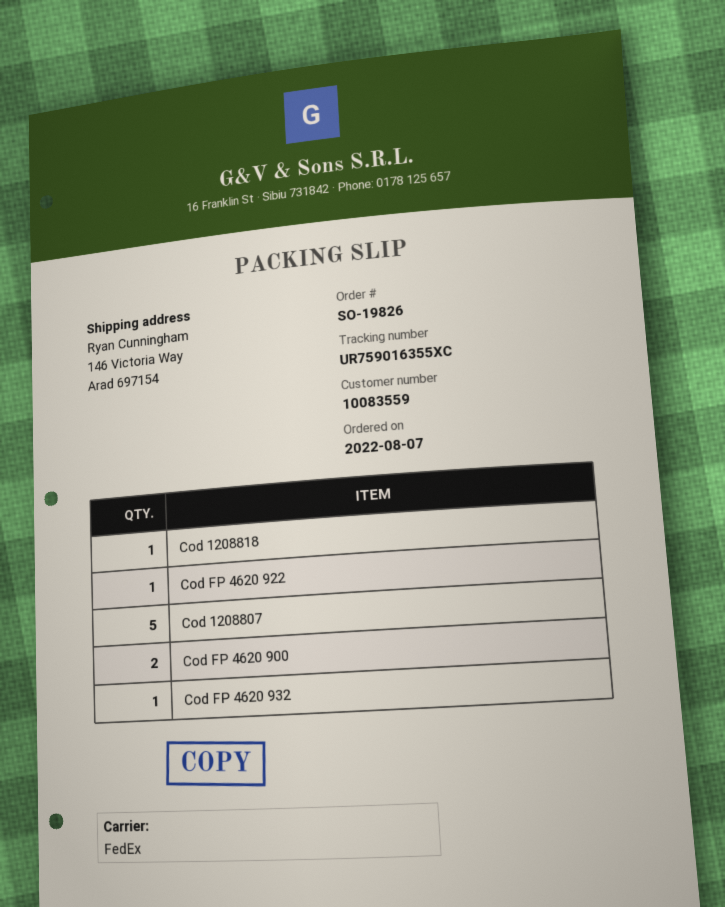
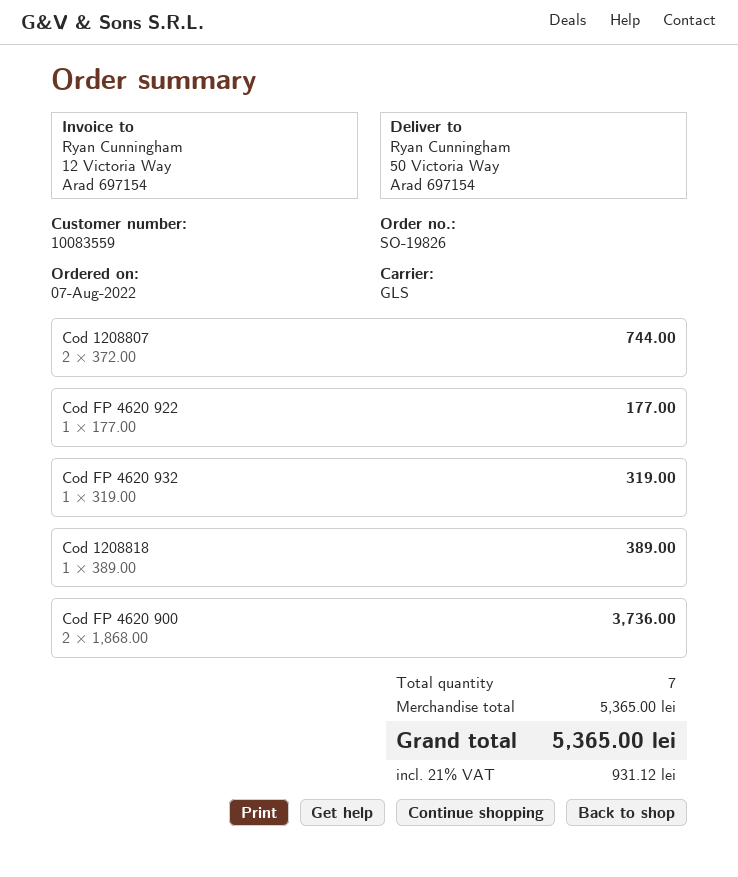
shipping method: FedEx -> GLS
ship to: 146 Victoria Way, Arad 697154 -> 50 Victoria Way, Arad 697154
Cod 1208807: 5 -> 2

